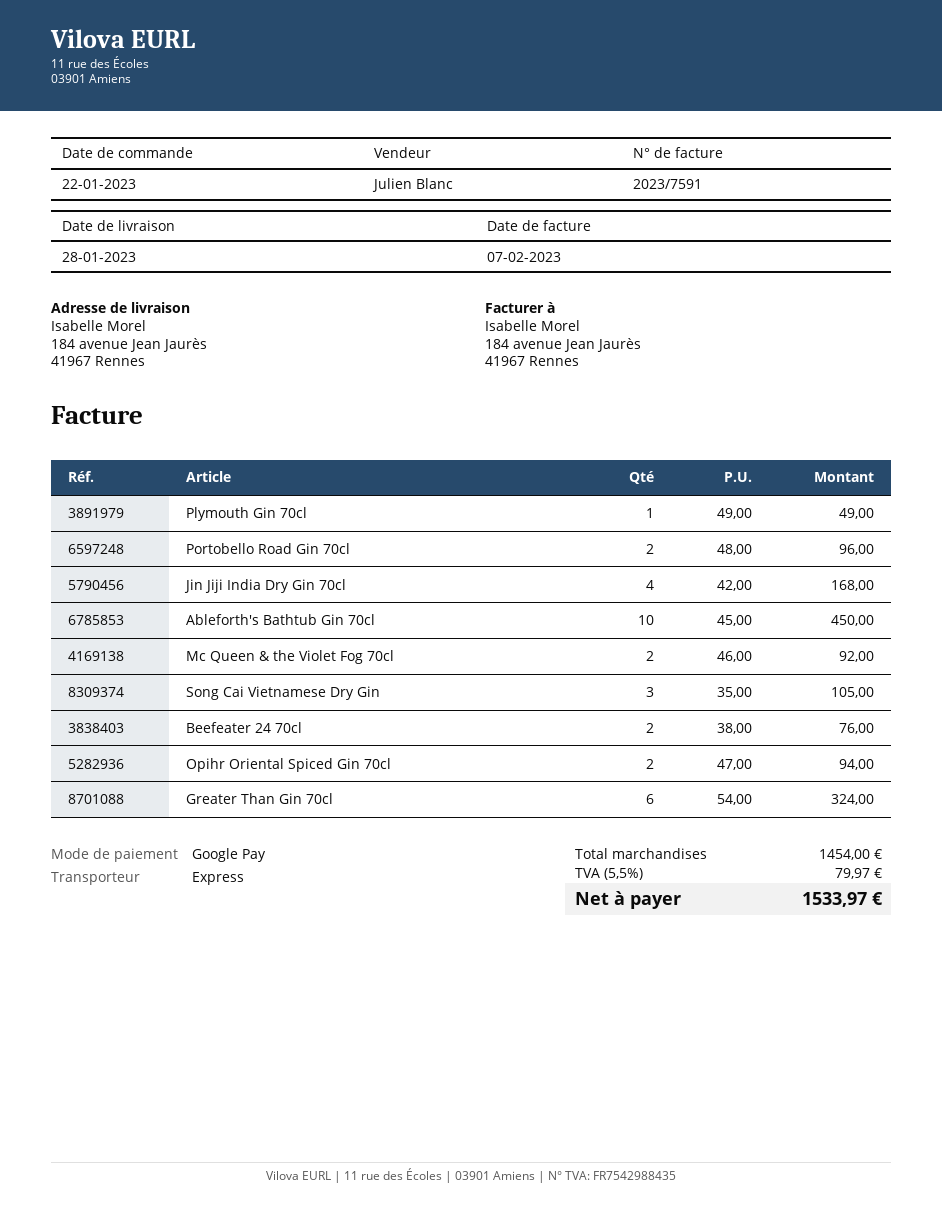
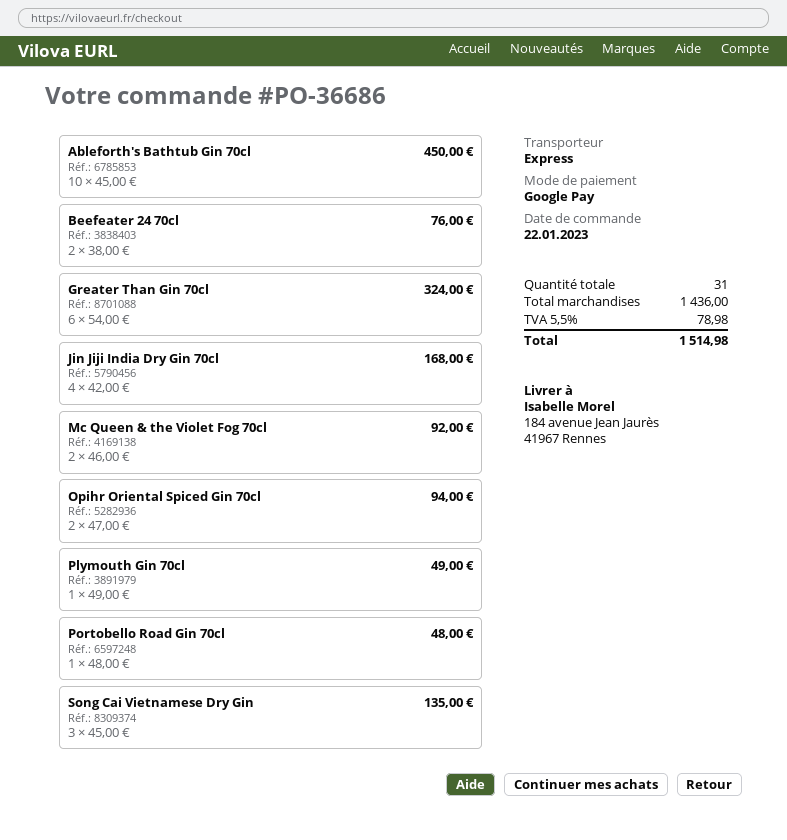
Portobello Road Gin 70cl: 2 x 48.00 = 96.00 -> 1 x 48.00 = 48.00
Song Cai Vietnamese Dry Gin: 3 x 35.00 = 105.00 -> 3 x 45.00 = 135.00
subtotal: 1454.00 -> 1436.00
tax: 5.5% = 79.97 -> 5.5% = 78.98
total: 1533.97 -> 1514.98

